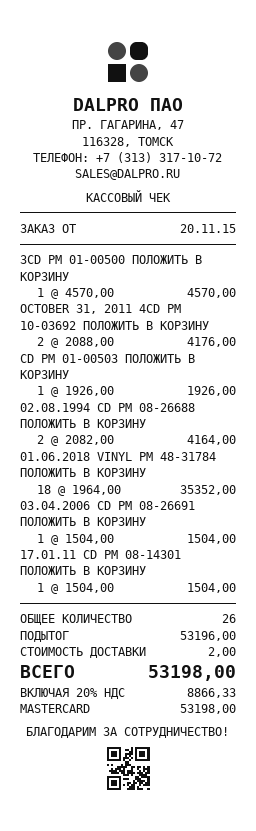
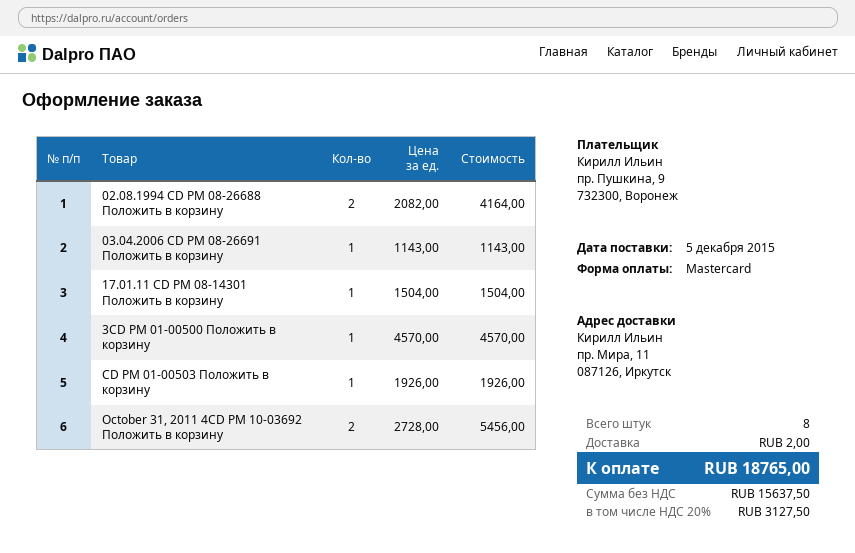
OCTOBER 31, 2011 4CD PM 10-03692 ПОЛОЖИТЬ В КОРЗИНУ: 2 x 2088.00 = 4176.00 -> 2 x 2728.00 = 5456.00
01.06.2018 VINYL PM 48-31784 ПОЛОЖИТЬ В КОРЗИНУ: 18 x 1964.00 = 35352.00 -> none
03.04.2006 CD PM 08-26691 ПОЛОЖИТЬ В КОРЗИНУ: 1 x 1504.00 = 1504.00 -> 1 x 1143.00 = 1143.00
total quantity: 26 -> 8
tax: 20% = 8866.33 -> 20% = 3127.50
total: 53198.00 -> 18765.00

